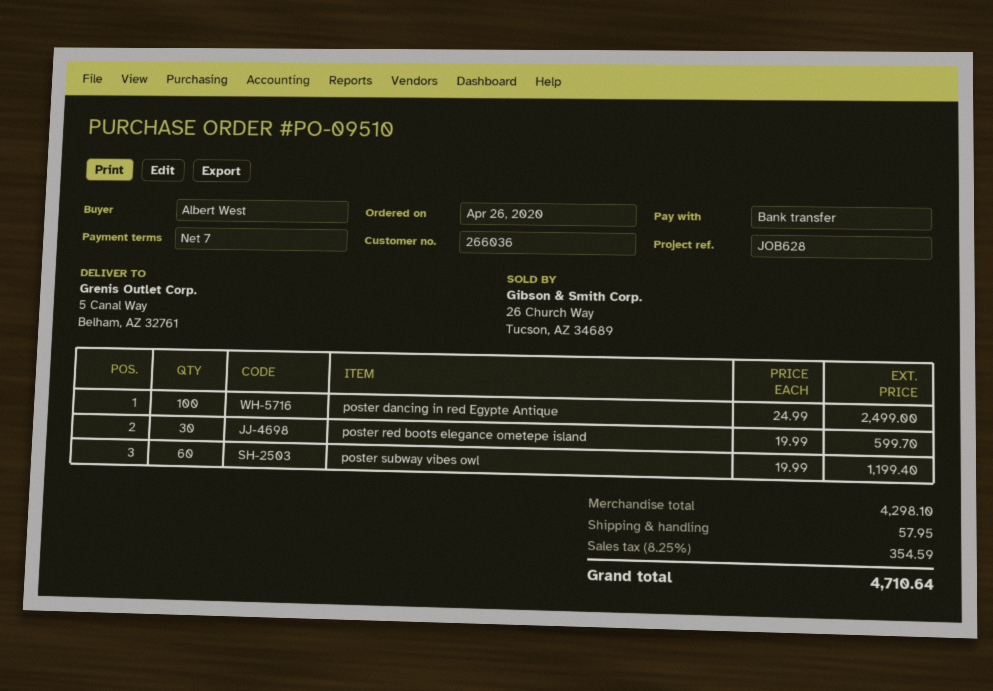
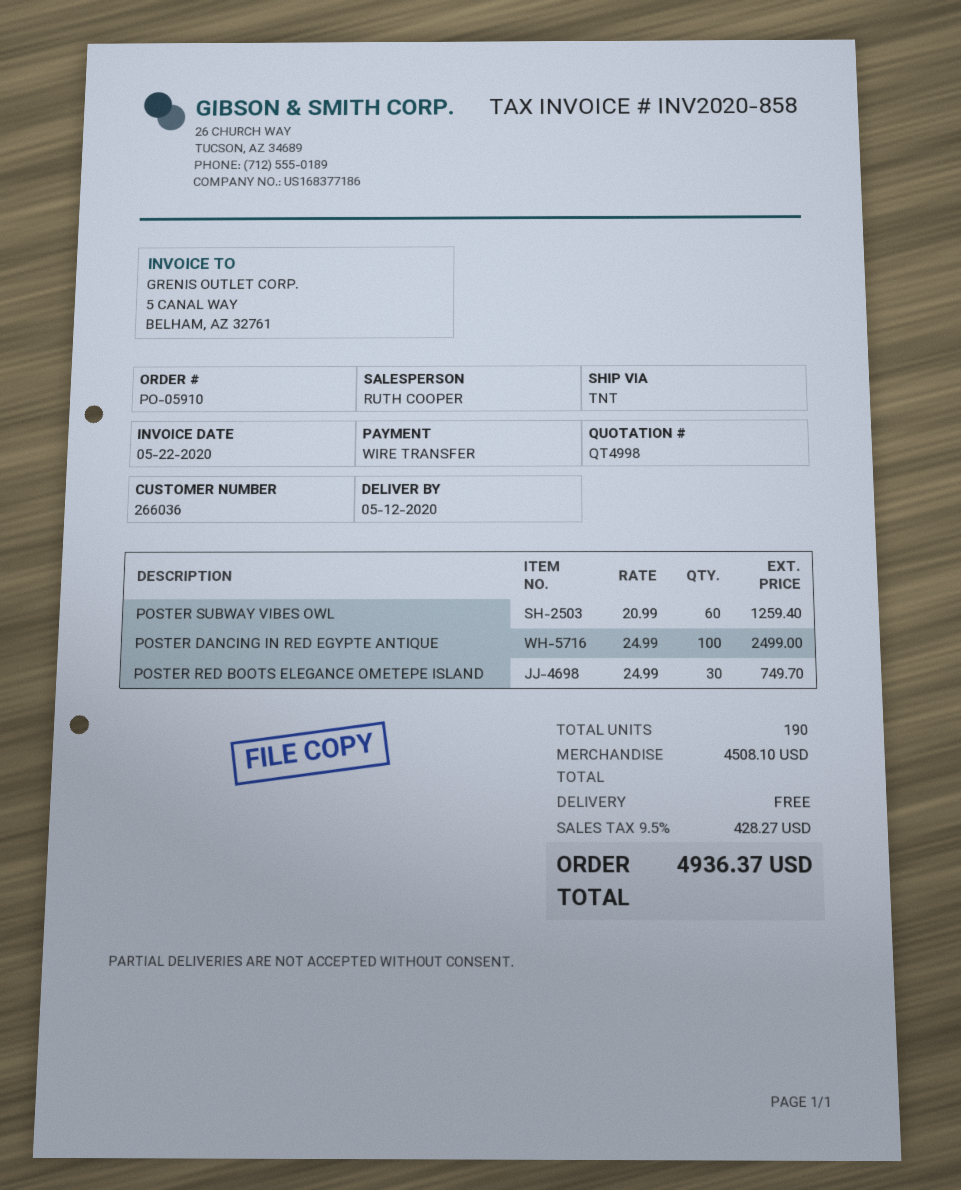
order number: PO-09510 -> PO-05910
poster red boots elegance ometepe island: 30 x 19.99 = 599.70 -> 30 x 24.99 = 749.70
poster subway vibes owl: 60 x 19.99 = 1199.40 -> 60 x 20.99 = 1259.40
subtotal: 4298.10 -> 4508.10
shipping: 57.95 -> 0.00
tax: 8.25% = 354.59 -> 9.5% = 428.27
total: 4710.64 -> 4936.37

